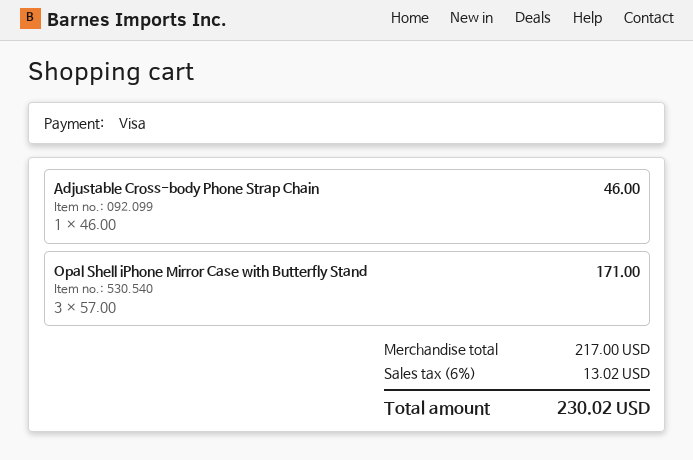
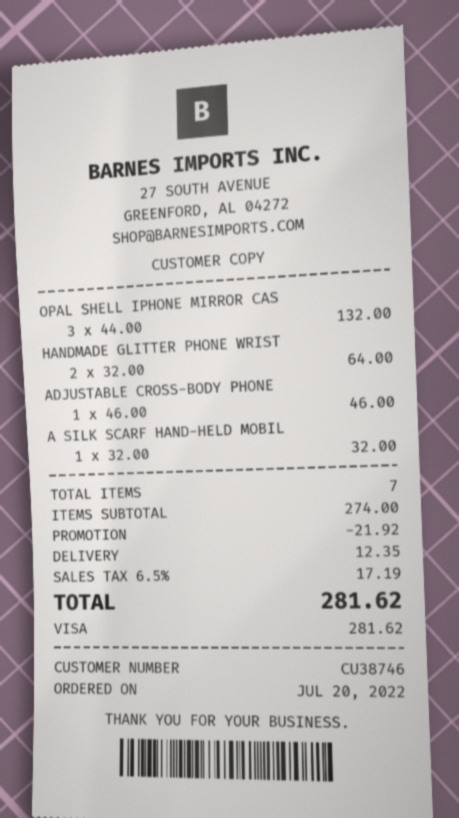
Opal Shell iPhone Mirror Case with Butterfly Stand: 3 x 57.00 = 171.00 -> 3 x 44.00 = 132.00
HANDMADE GLITTER PHONE WRIST: none -> 2 x 32.00 = 64.00
A SILK SCARF HAND-HELD MOBIL: none -> 1 x 32.00 = 32.00
subtotal: 217.00 -> 274.00
discount: none -> 21.92
shipping: none -> 12.35
tax: 6% = 13.02 -> 6.5% = 17.19
total: 230.02 -> 281.62

